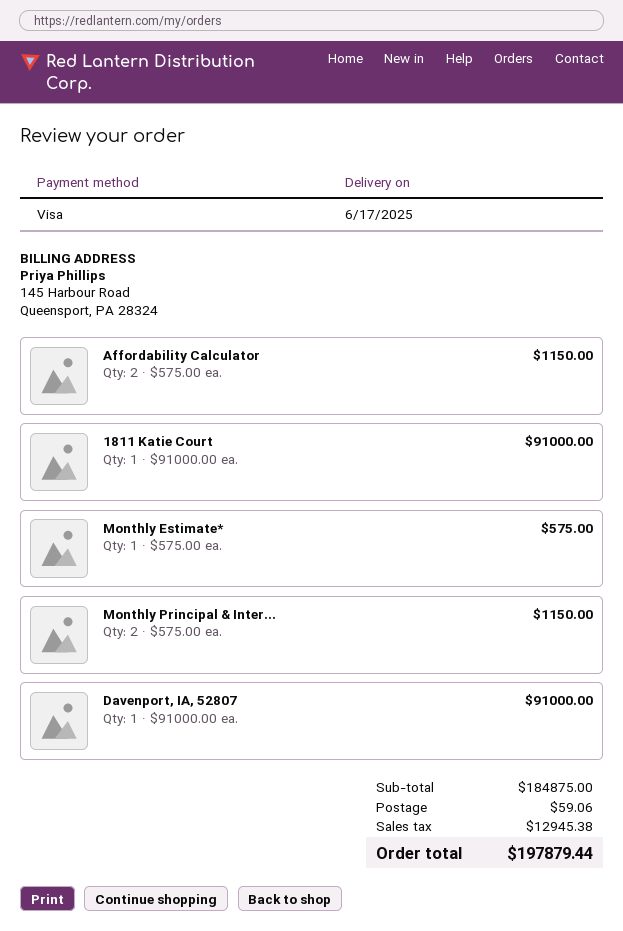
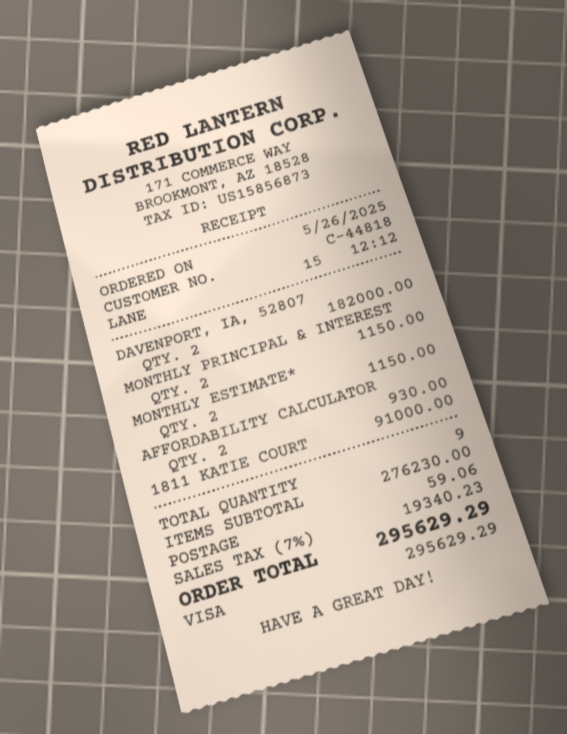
Affordability Calculator: 2 for 1150.00 -> 2 for 930.00
Monthly Estimate*: 1 for 575.00 -> 2 for 1150.00
Davenport, IA, 52807: 1 for 91000.00 -> 2 for 182000.00
subtotal: 184875.00 -> 276230.00
tax: 12945.38 -> 19340.23
total: 197879.44 -> 295629.29

